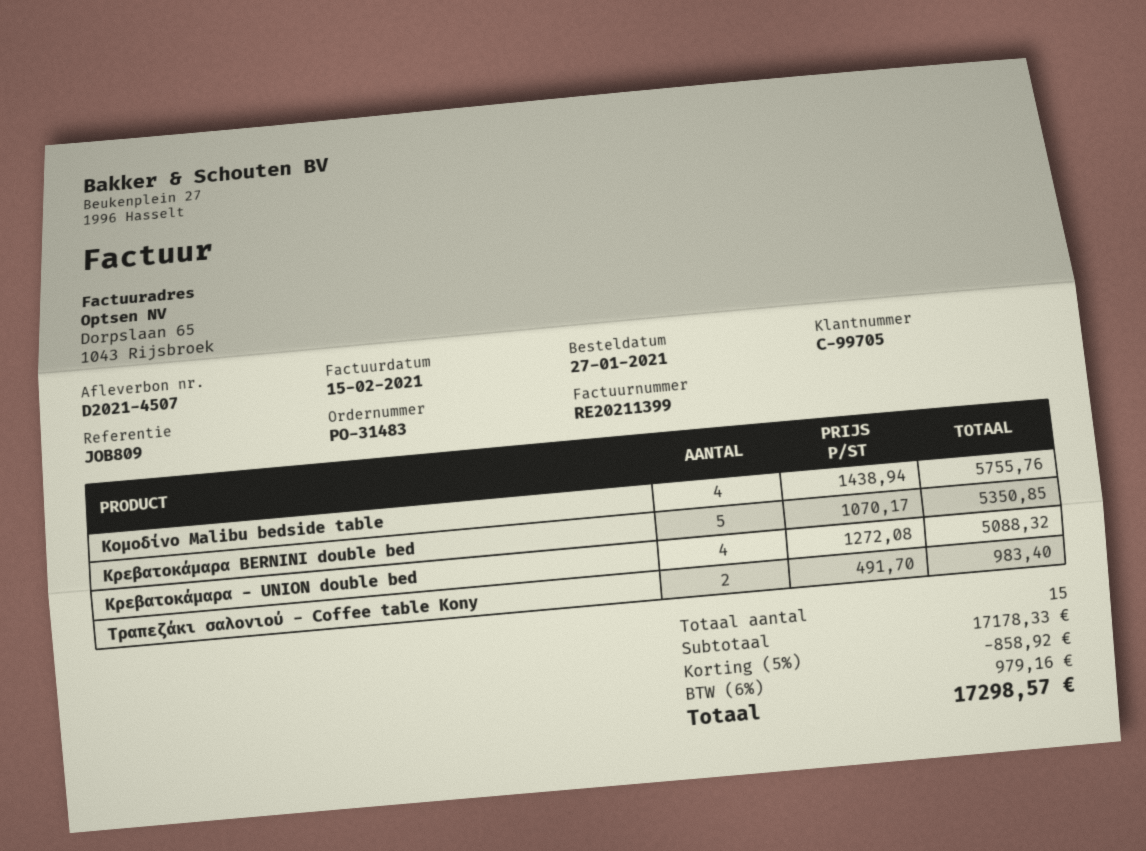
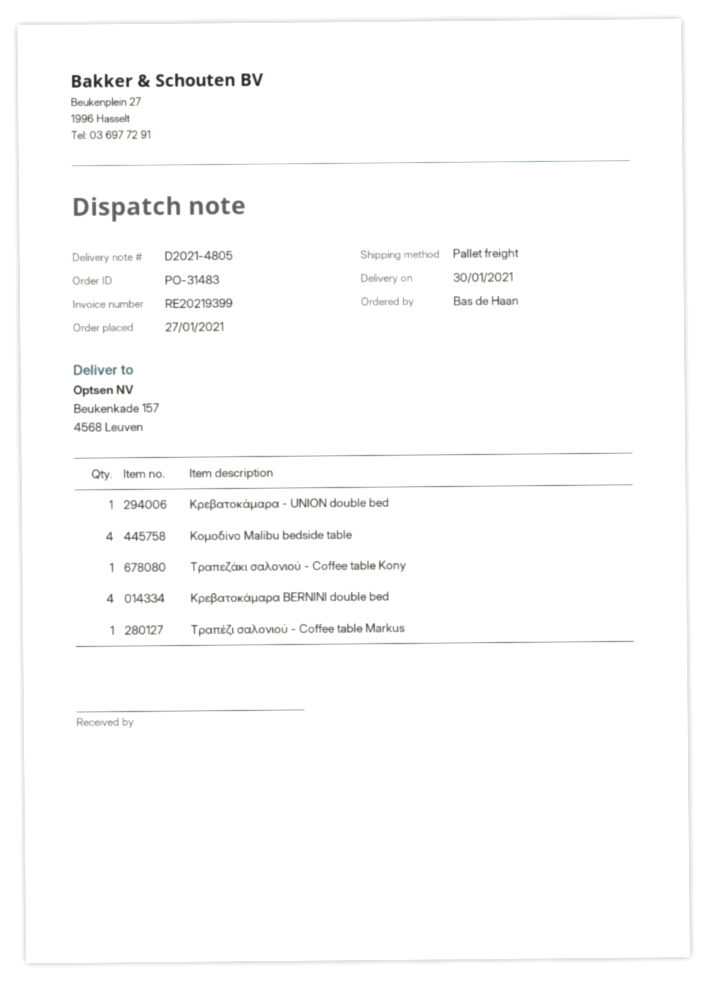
delivery note number: D2021-4507 -> D2021-4805
invoice number: RE20211399 -> RE20219399
Κρεβατοκάμαρα BERNINI double bed: 5 -> 4
Κρεβατοκάμαρα - UNION double bed: 4 -> 1
Τραπεζάκι σαλονιού - Coffee table Kony: 2 -> 1
Τραπέζι σαλονιού - Coffee table Markus: none -> 1

